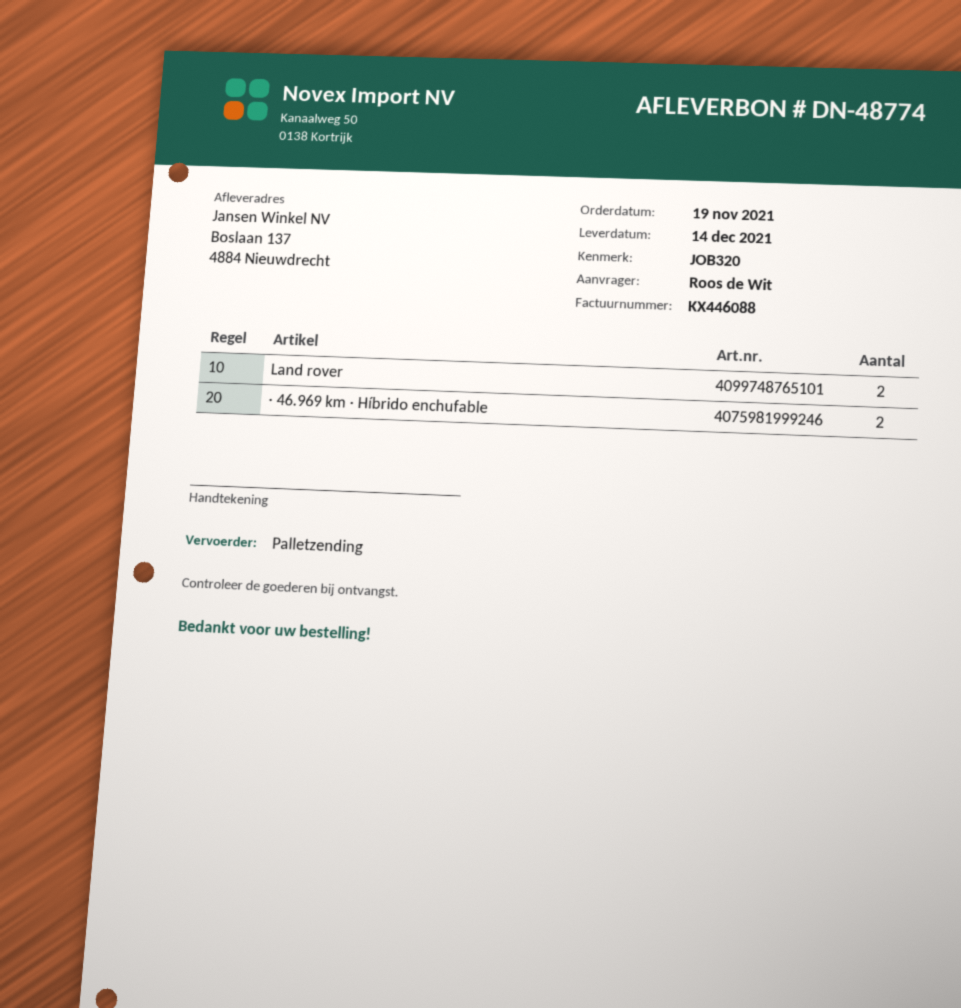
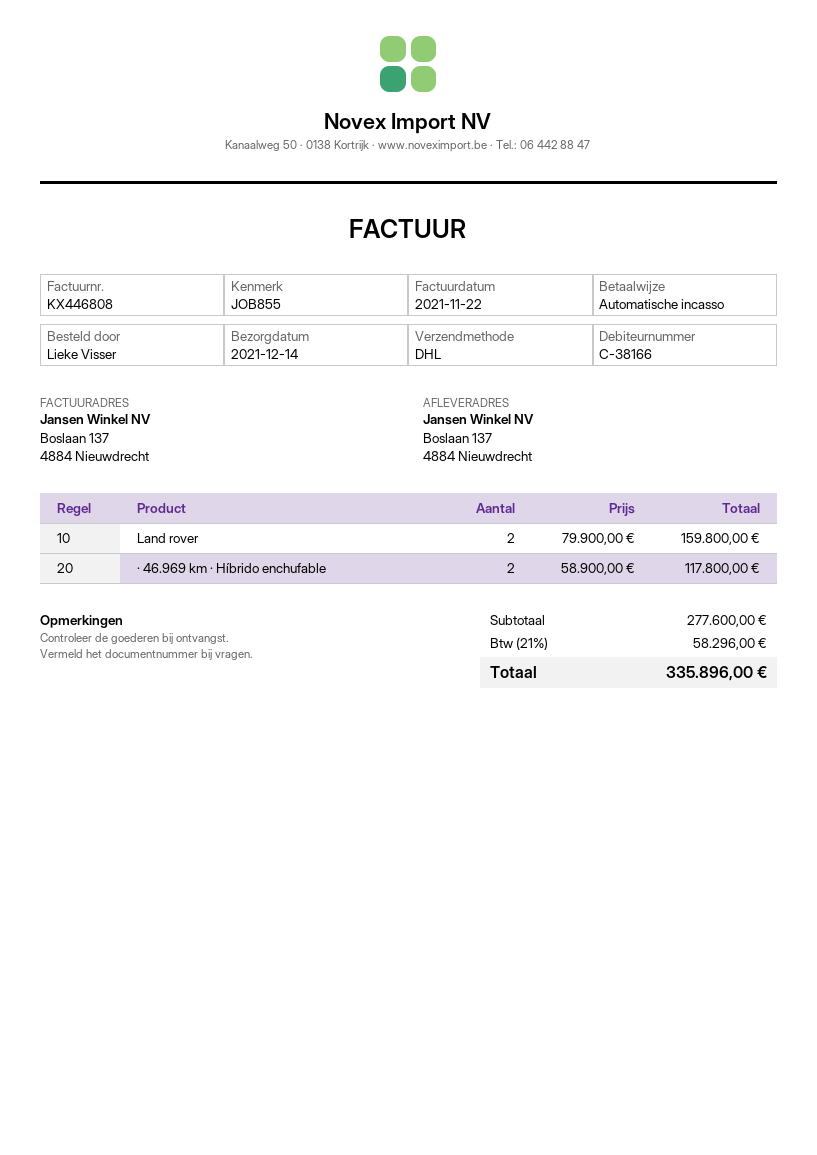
invoice number: KX446088 -> KX446808
reference: JOB320 -> JOB855
ordered by: Roos de Wit -> Lieke Visser
shipping method: pallet freight -> DHL

